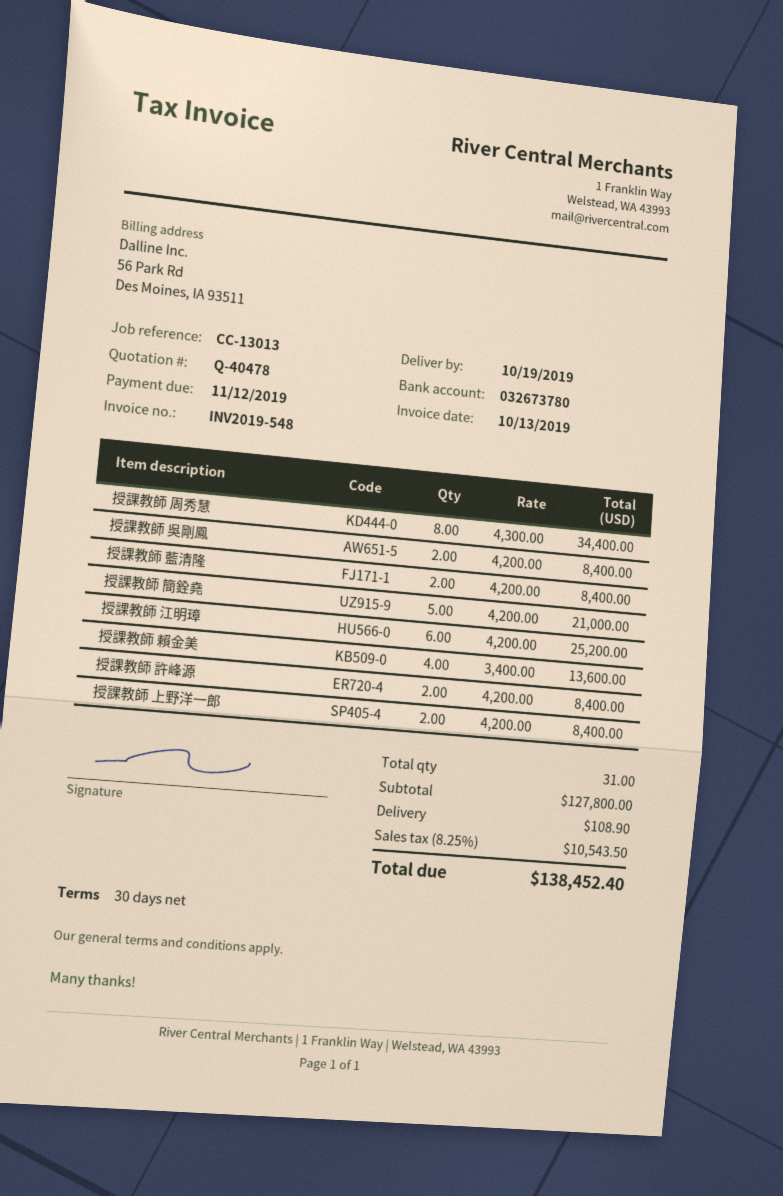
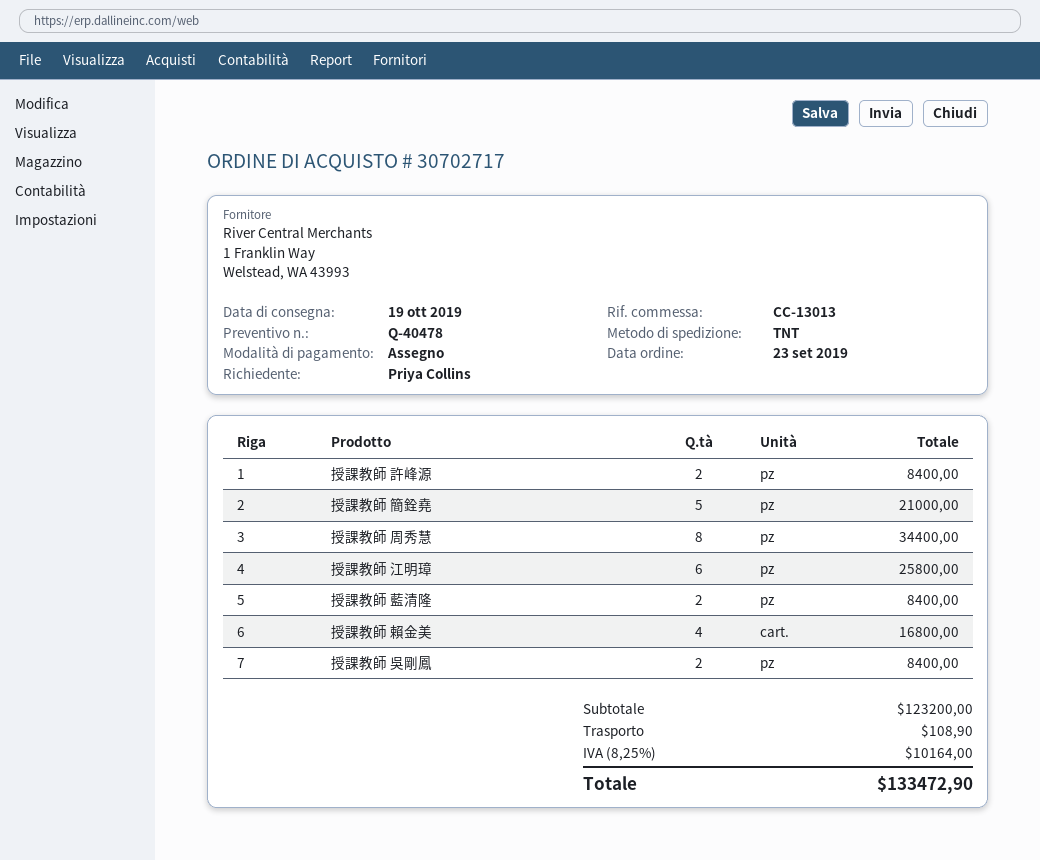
授課教師 江明璋: 6 for 25200.00 -> 6 for 25800.00
授課教師 賴金美: 4 for 13600.00 -> 4 for 16800.00
授課教師 上野洋一郎: 2 for 8400.00 -> none
subtotal: 127800.00 -> 123200.00
tax: 8.25% = 10543.50 -> 8.25% = 10164.00
total: 138452.40 -> 133472.90

